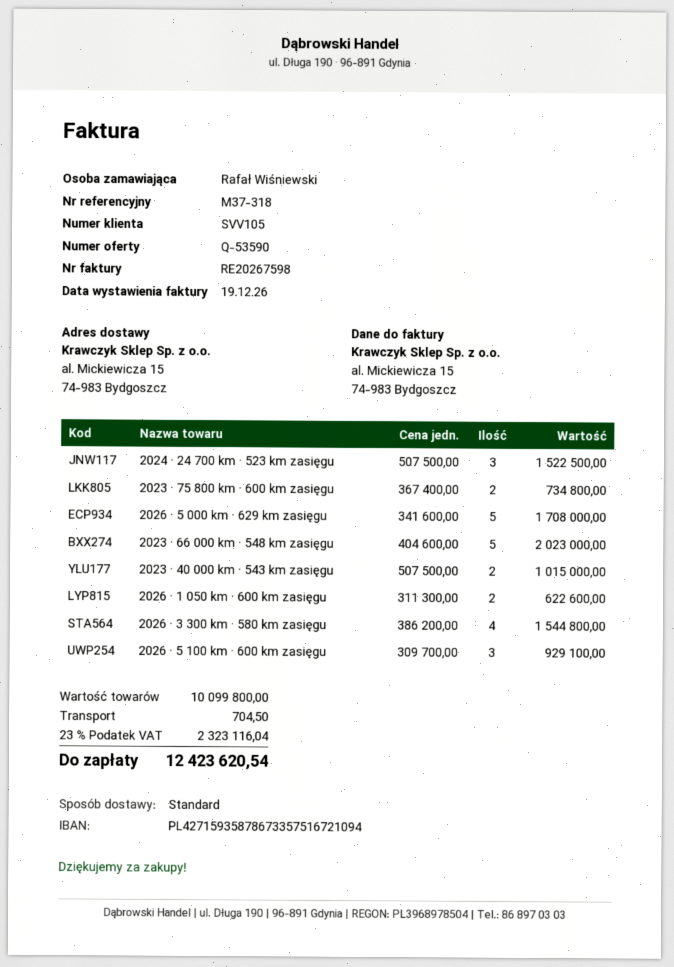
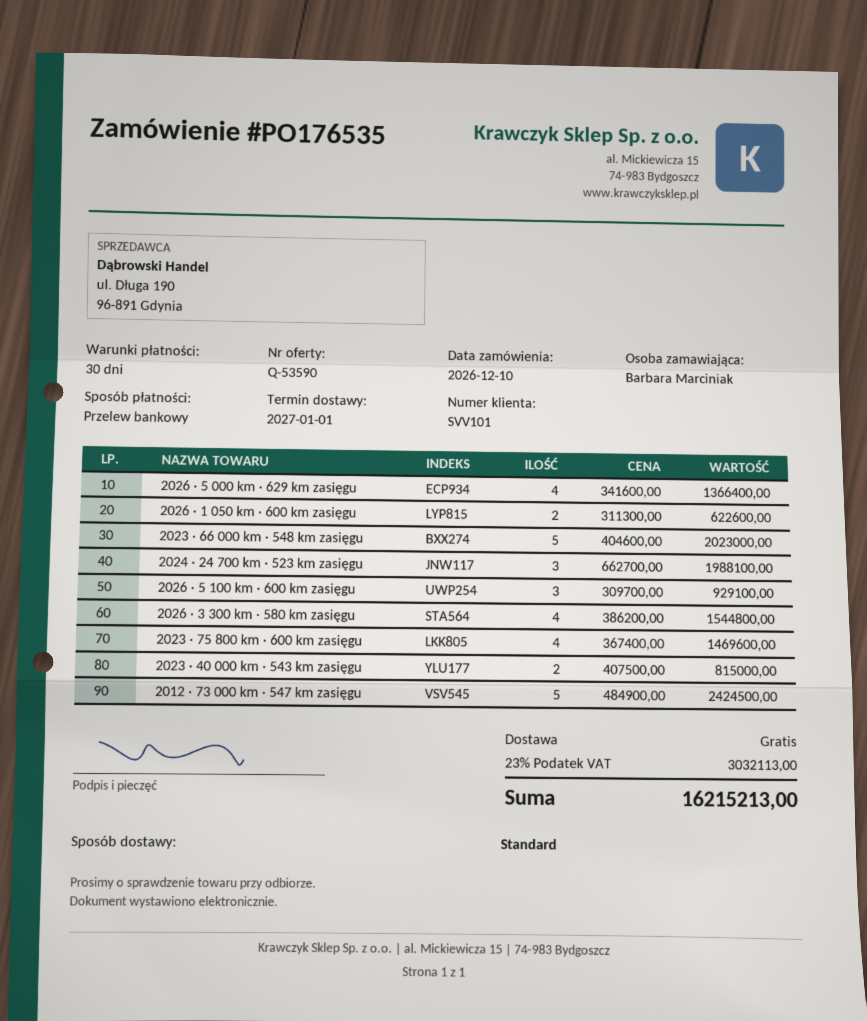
customer number: SVV105 -> SVV101
ordered by: Rafał Wiśniewski -> Barbara Marciniak
2024 · 24 700 km · 523 km zasięgu: 3 x 507500.00 = 1522500.00 -> 3 x 662700.00 = 1988100.00
2023 · 75 800 km · 600 km zasięgu: 2 x 367400.00 = 734800.00 -> 4 x 367400.00 = 1469600.00
2026 · 5 000 km · 629 km zasięgu: 5 x 341600.00 = 1708000.00 -> 4 x 341600.00 = 1366400.00
2023 · 40 000 km · 543 km zasięgu: 2 x 507500.00 = 1015000.00 -> 2 x 407500.00 = 815000.00
2012 · 73 000 km · 547 km zasięgu: none -> 5 x 484900.00 = 2424500.00
shipping: 704.50 -> 0.00
tax: 23% = 2323116.04 -> 23% = 3032113.00
total: 12423620.54 -> 16215213.00

